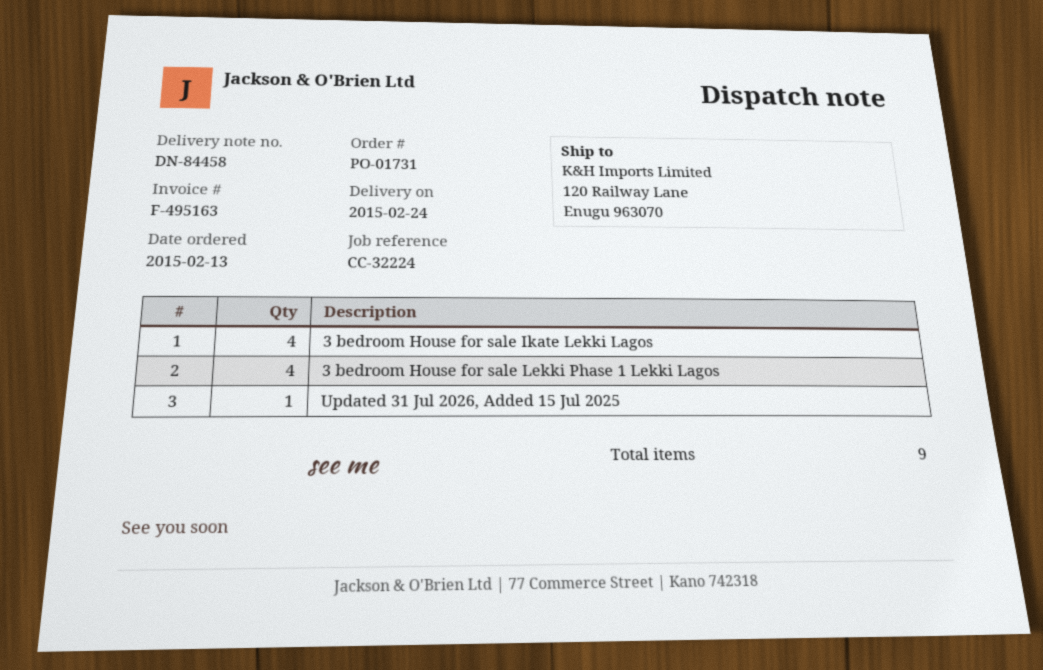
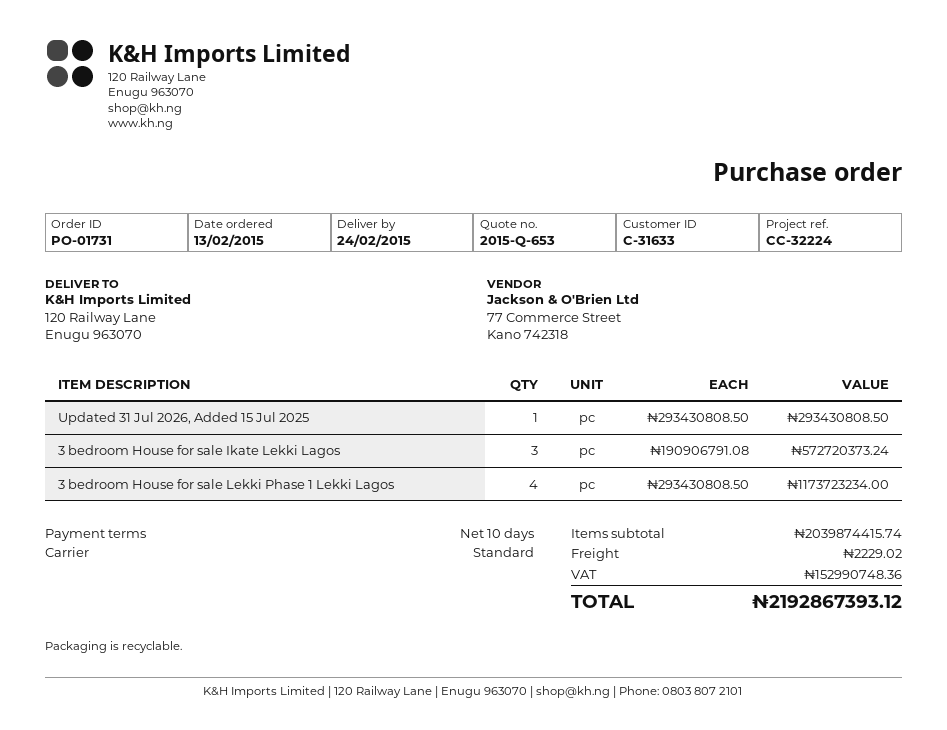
3 bedroom House for sale Ikate Lekki Lagos: 4 -> 3

